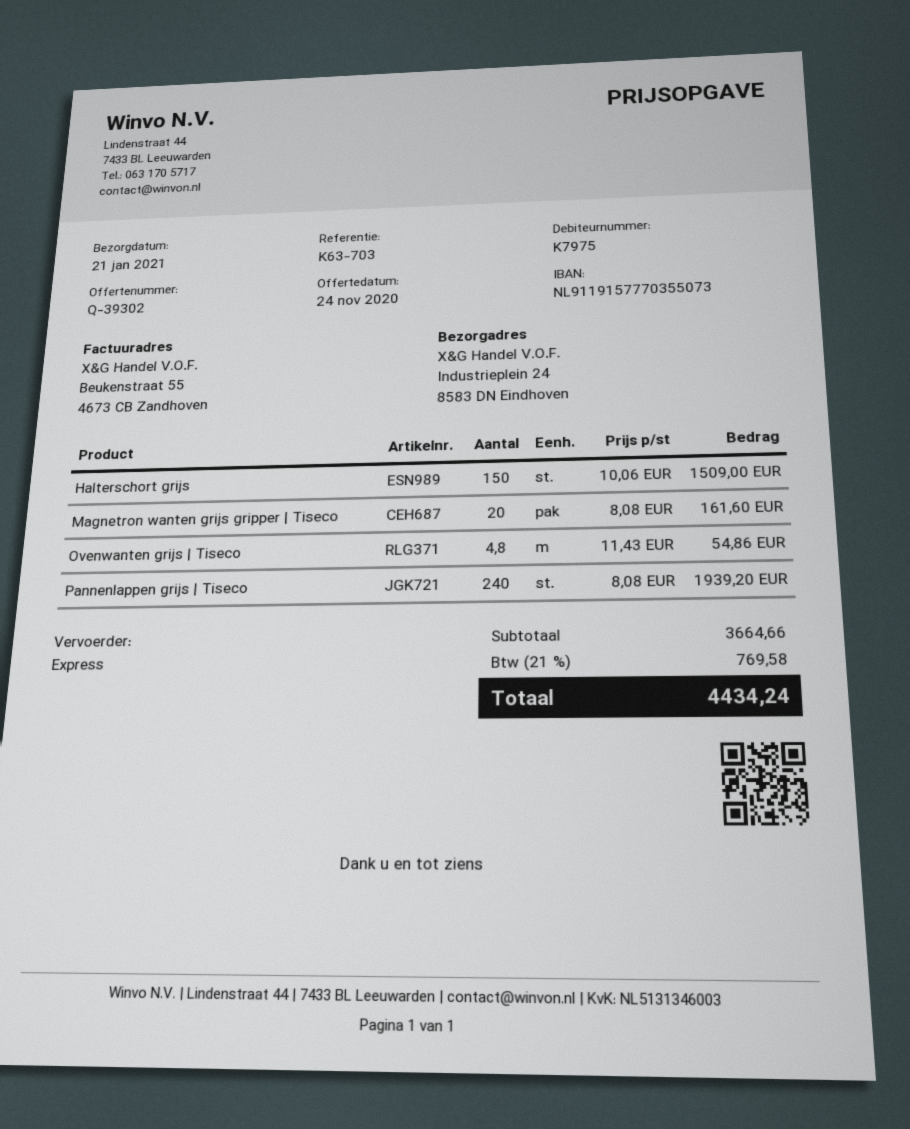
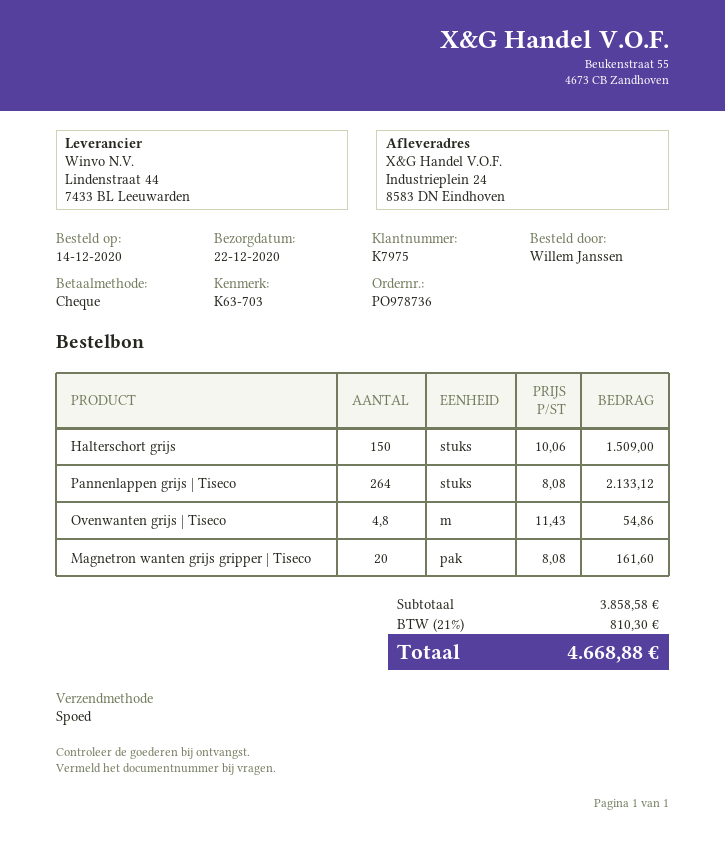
delivery date: 2021-01-21 -> 2020-12-22
Pannenlappen grijs | Tiseco: 240 x 8.08 = 1939.20 -> 264 x 8.08 = 2133.12
subtotal: 3664.66 -> 3858.58
tax: 21% = 769.58 -> 21% = 810.30
total: 4434.24 -> 4668.88

